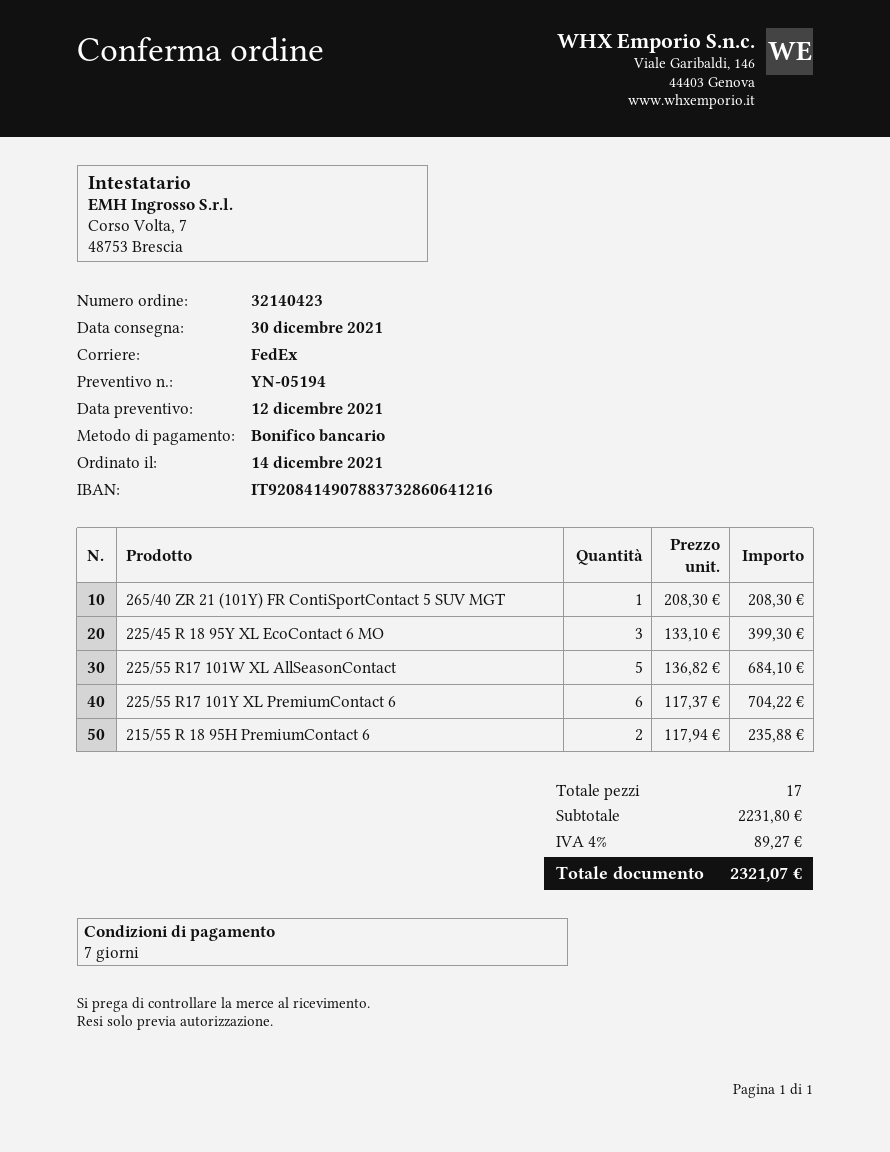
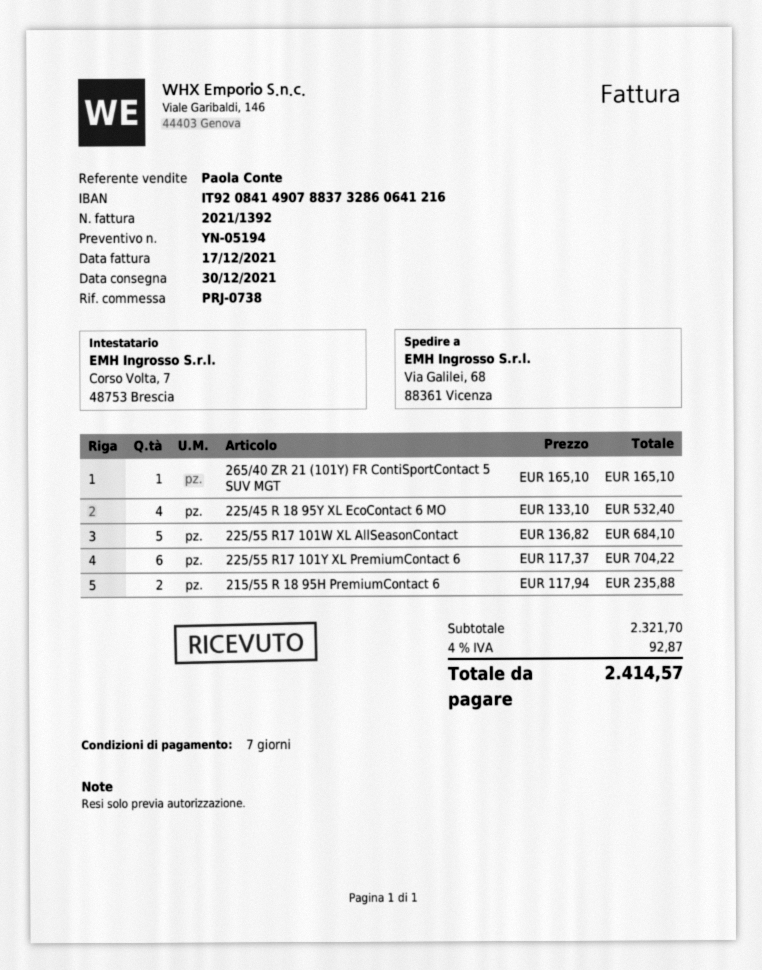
265/40 ZR 21 (101Y) FR ContiSportContact 5 SUV MGT: 1 x 208.30 = 208.30 -> 1 x 165.10 = 165.10
225/45 R 18 95Y XL EcoContact 6 MO: 3 x 133.10 = 399.30 -> 4 x 133.10 = 532.40
subtotal: 2231.80 -> 2321.70
tax: 4% = 89.27 -> 4% = 92.87
total: 2321.07 -> 2414.57

